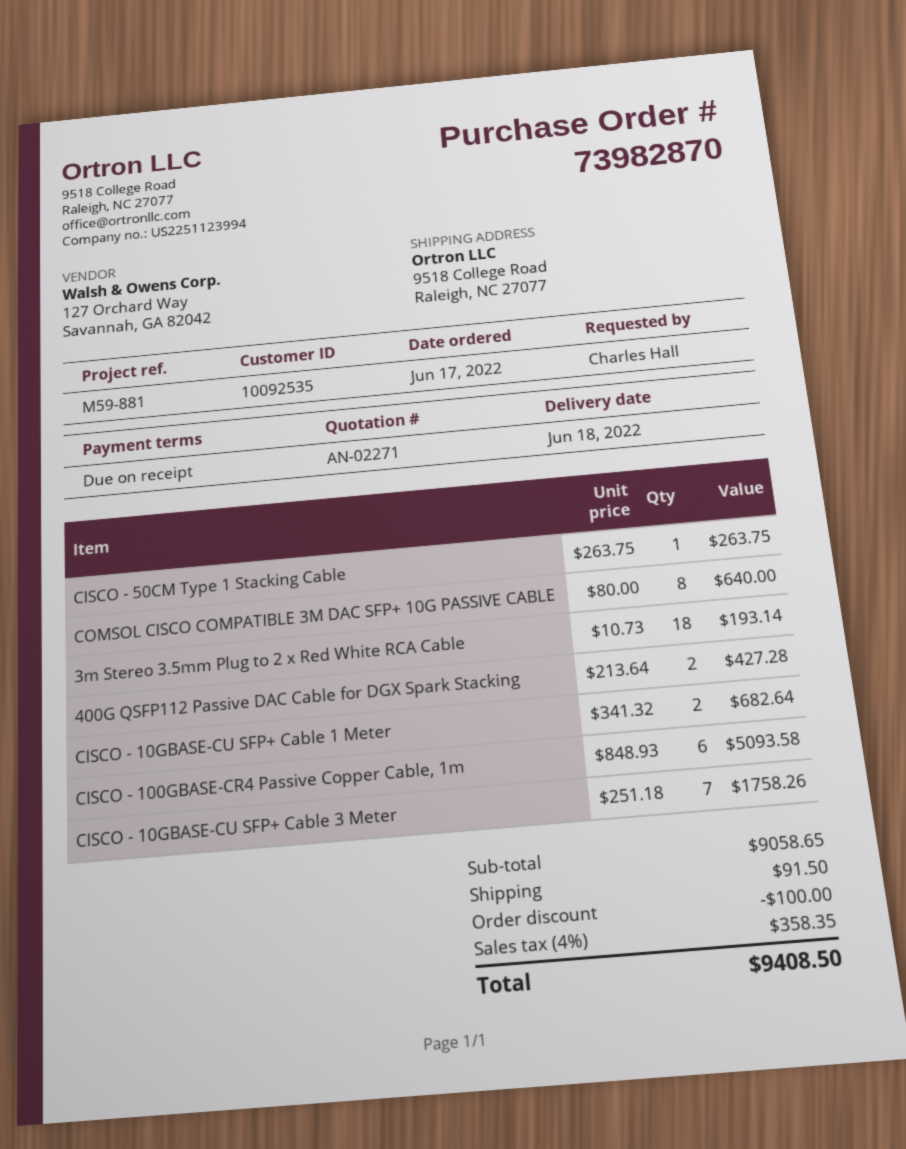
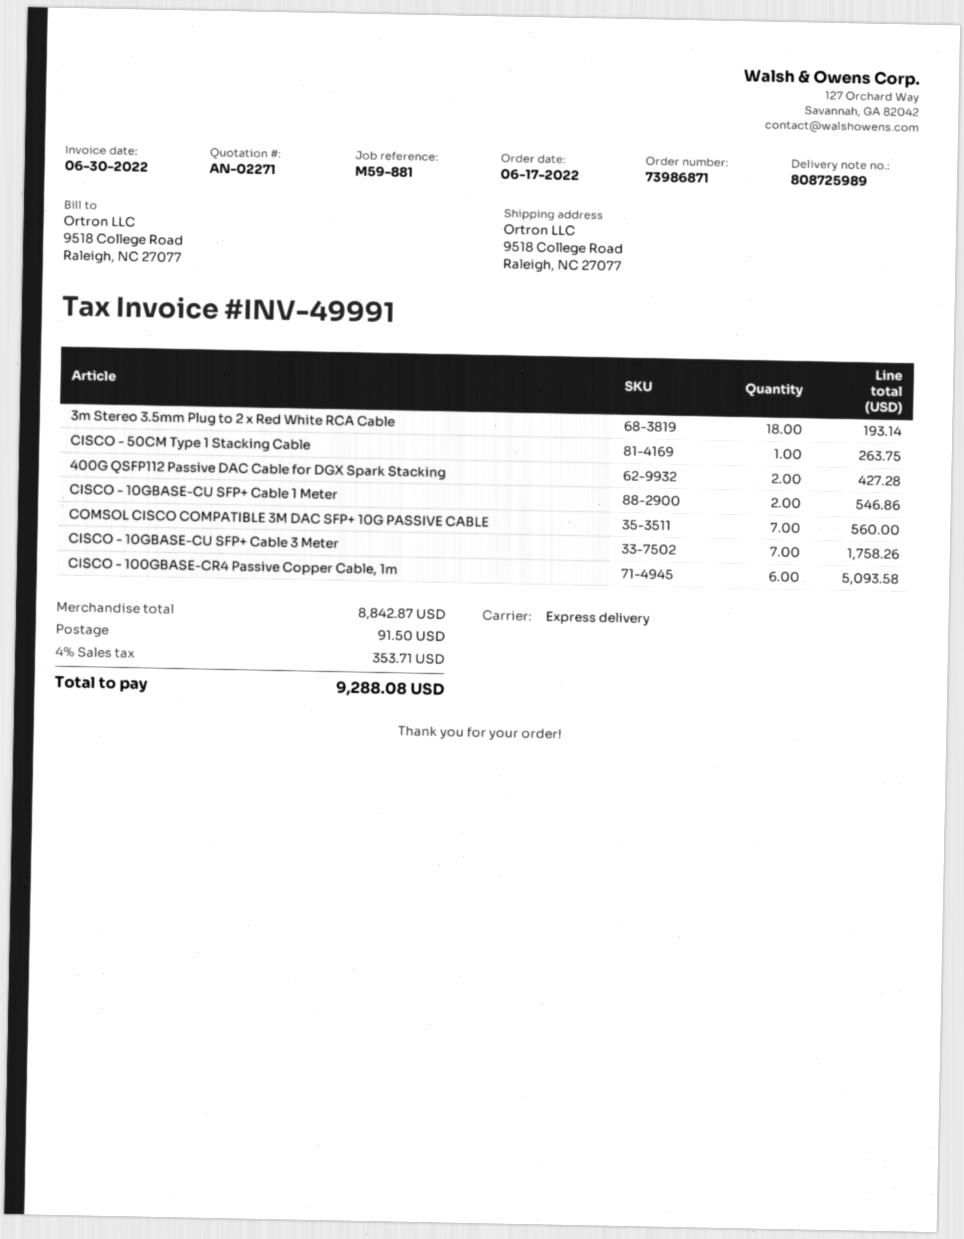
order number: 73982870 -> 73986871
COMSOL CISCO COMPATIBLE 3M DAC SFP+ 10G PASSIVE CABLE: 8 for 640.00 -> 7 for 560.00
CISCO - 10GBASE-CU SFP+ Cable 1 Meter: 2 for 682.64 -> 2 for 546.86
subtotal: 9058.65 -> 8842.87
discount: 100.00 -> none
tax: 4% = 358.35 -> 4% = 353.71
total: 9408.50 -> 9288.08

